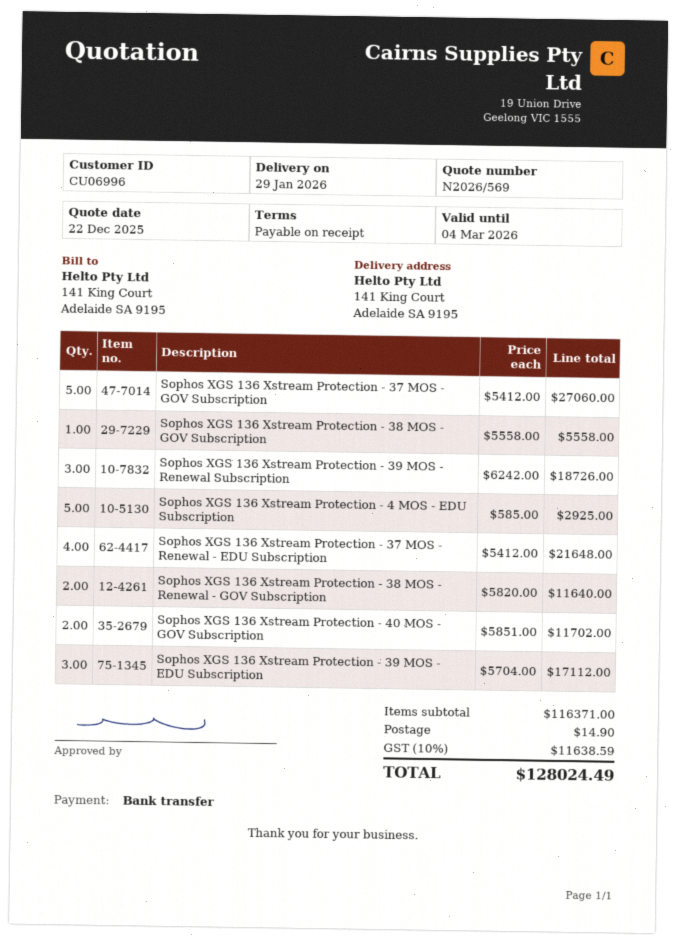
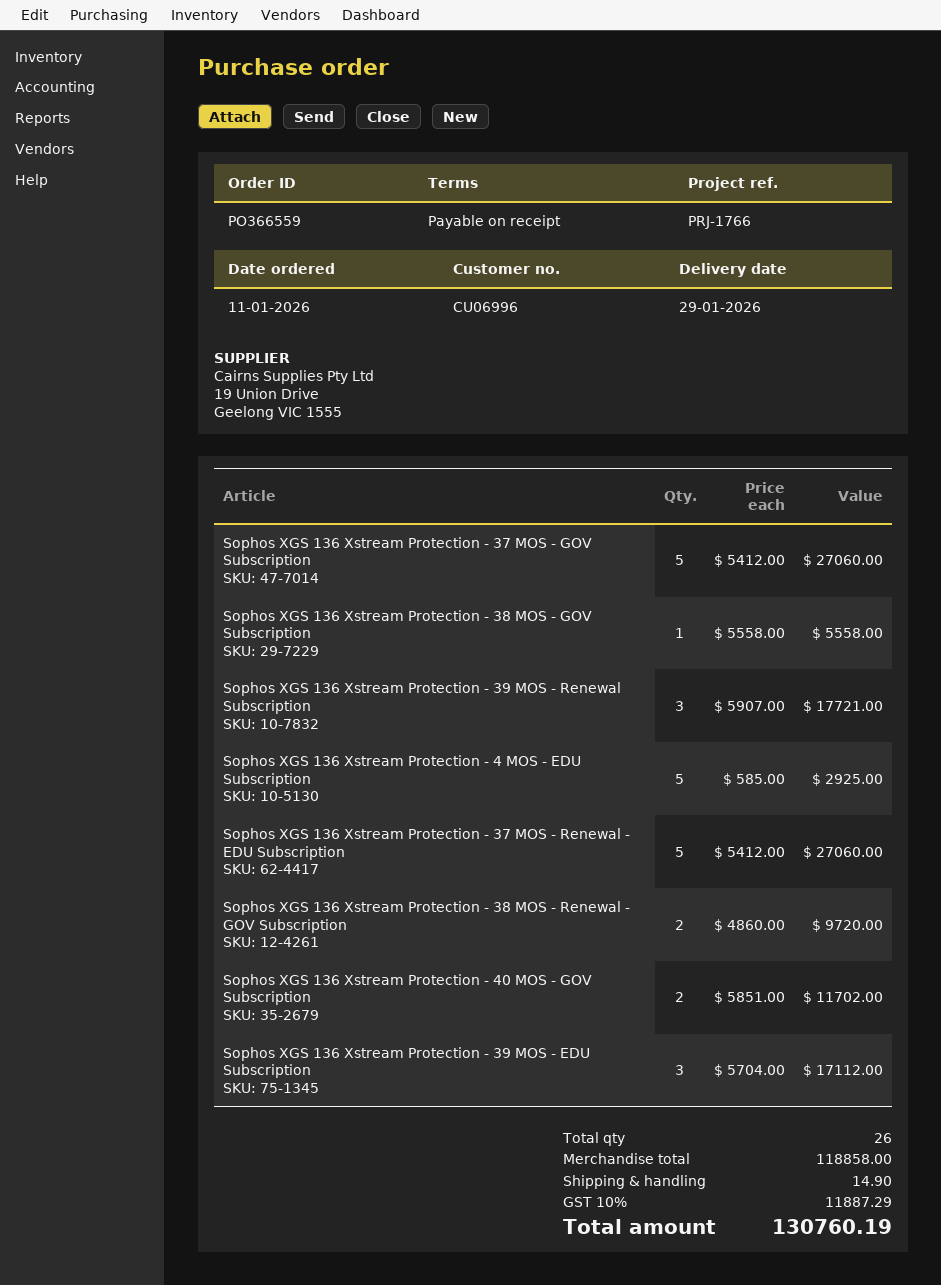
Sophos XGS 136 Xstream Protection - 39 MOS - Renewal Subscription: 3 x 6242.00 = 18726.00 -> 3 x 5907.00 = 17721.00
Sophos XGS 136 Xstream Protection - 37 MOS - Renewal - EDU Subscription: 4 x 5412.00 = 21648.00 -> 5 x 5412.00 = 27060.00
Sophos XGS 136 Xstream Protection - 38 MOS - Renewal - GOV Subscription: 2 x 5820.00 = 11640.00 -> 2 x 4860.00 = 9720.00
subtotal: 116371.00 -> 118858.00
tax: 10% = 11638.59 -> 10% = 11887.29
total: 128024.49 -> 130760.19

